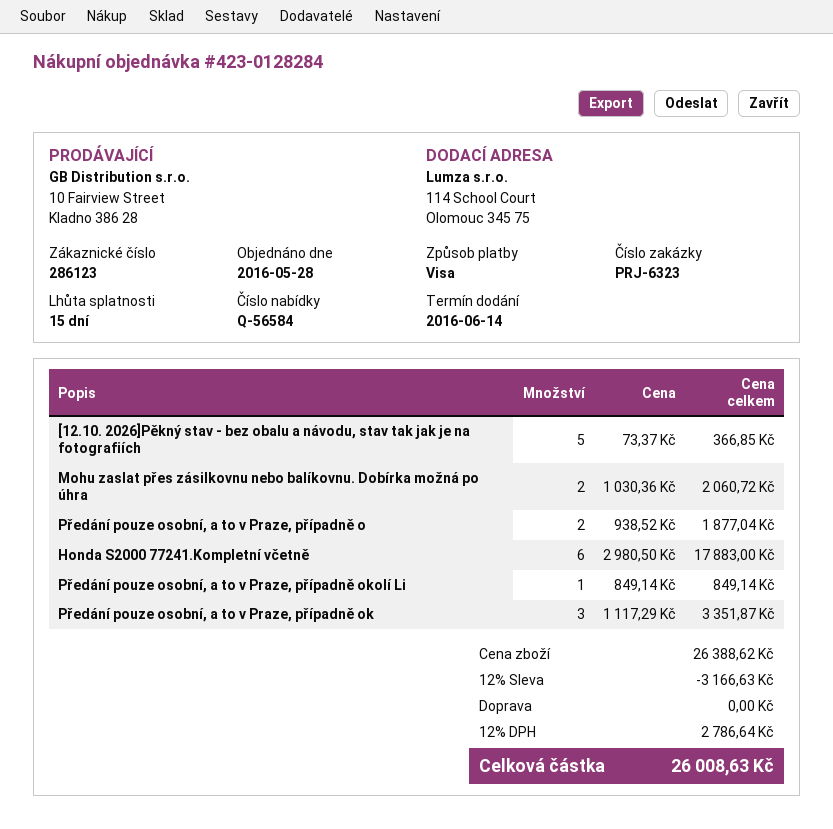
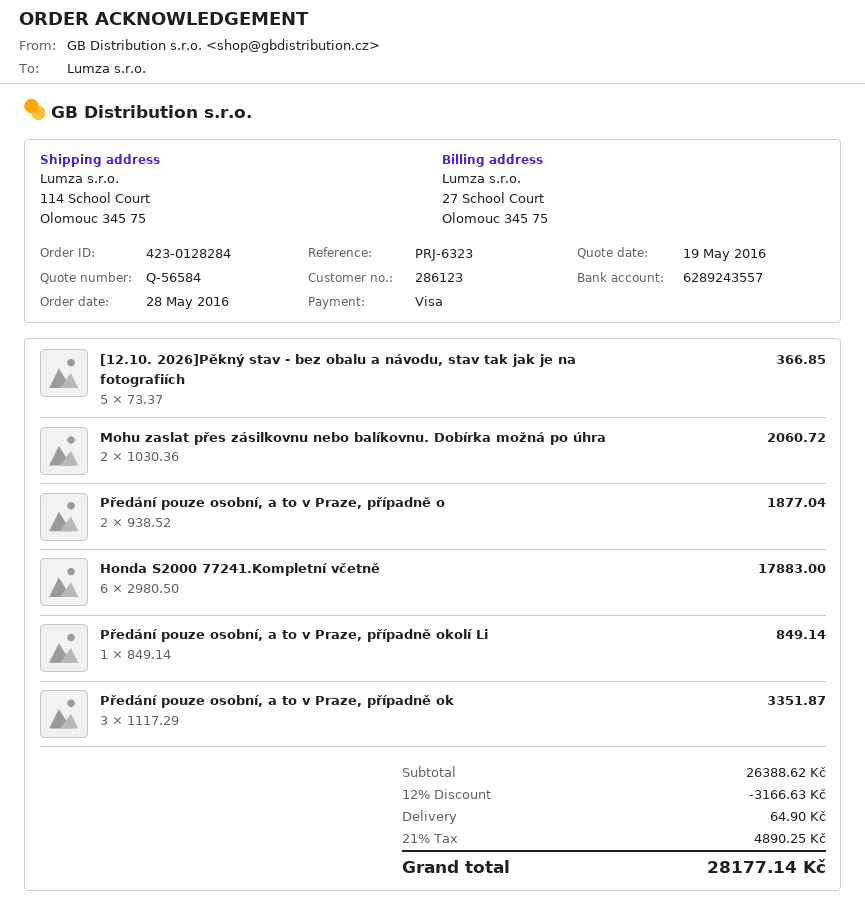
shipping: 0.00 -> 64.90
tax: 12% = 2786.64 -> 21% = 4890.25
total: 26008.63 -> 28177.14

